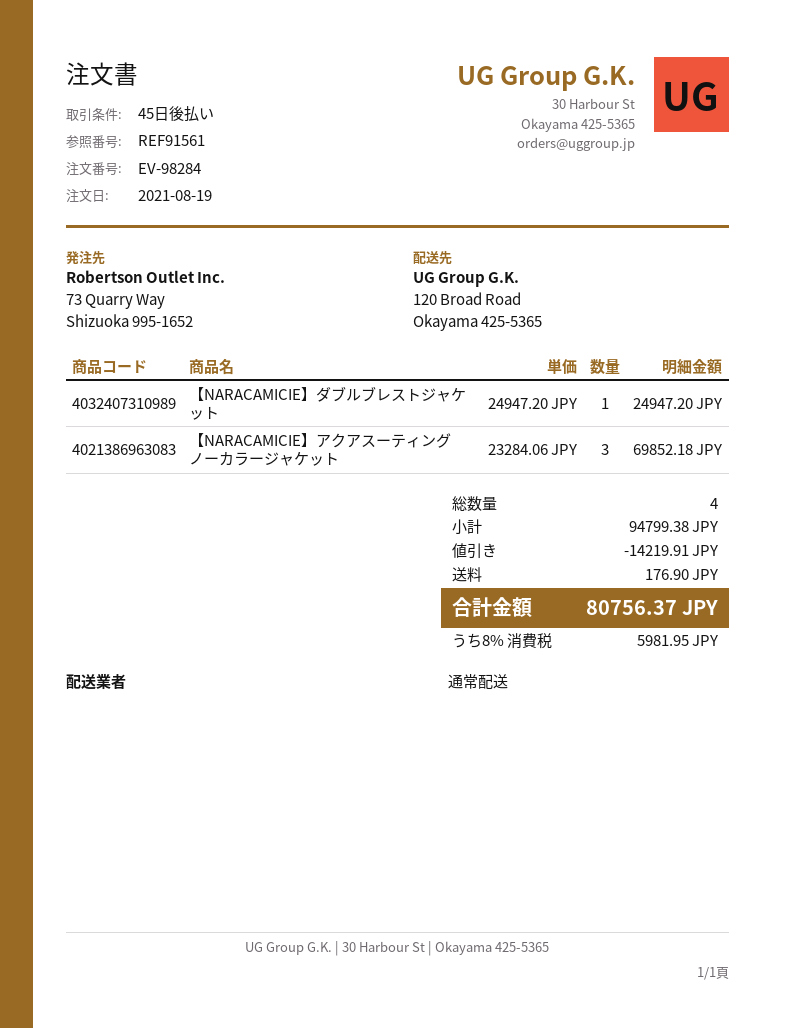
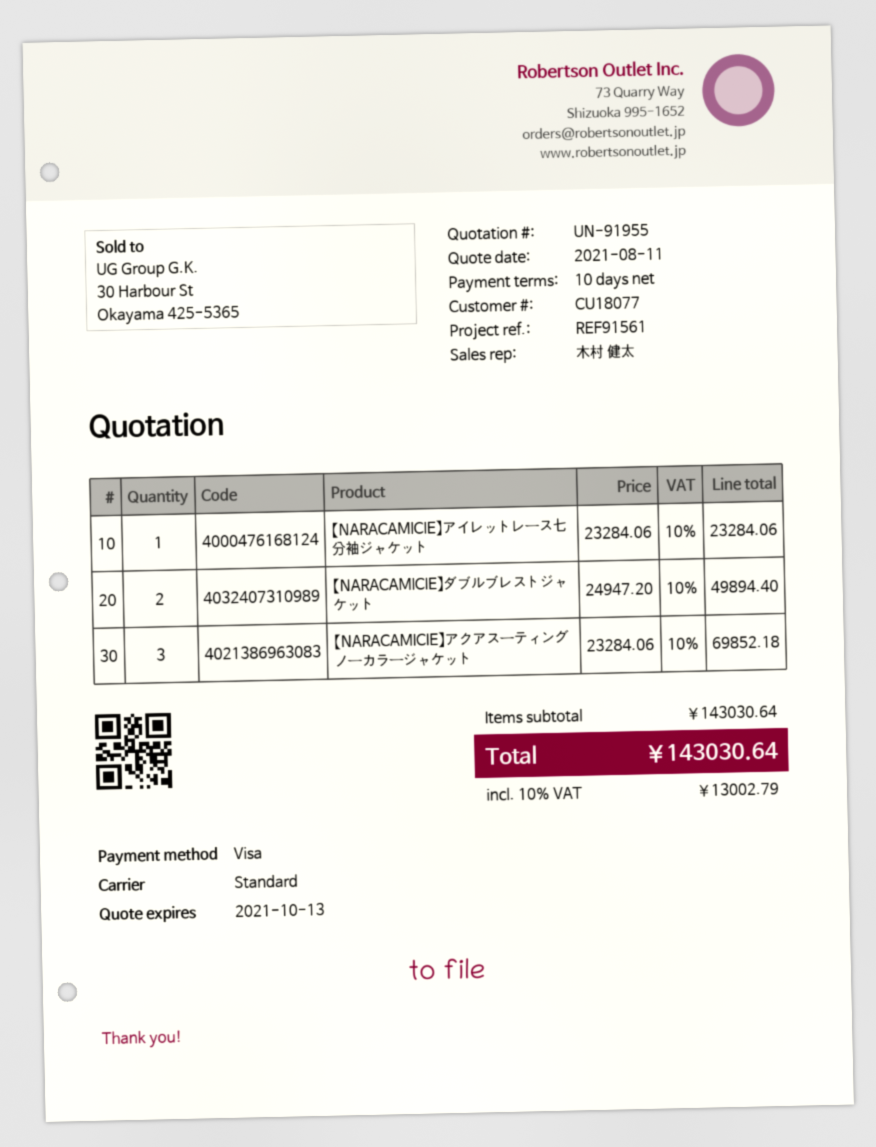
payment terms: 45 days -> 10 days
【NARACAMICIE】ダブルブレストジャケット: 1 x 24947.20 = 24947.20 -> 2 x 24947.20 = 49894.40
【NARACAMICIE】アイレットレース七分袖ジャケット: none -> 1 x 23284.06 = 23284.06
subtotal: 94799.38 -> 143030.64
discount: 14219.91 -> none
shipping: 176.90 -> none
tax: 8% = 5981.95 -> 10% = 13002.79
total: 80756.37 -> 143030.64

